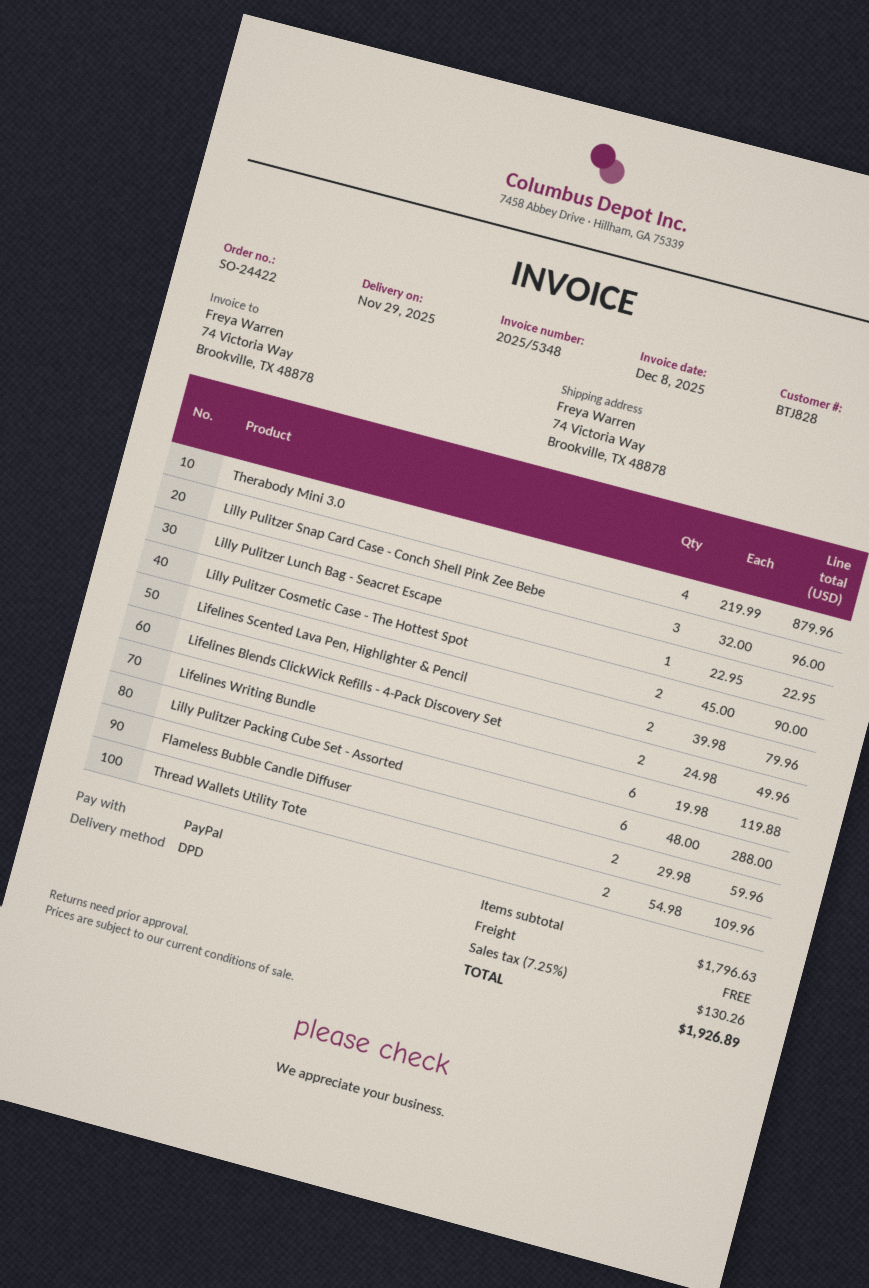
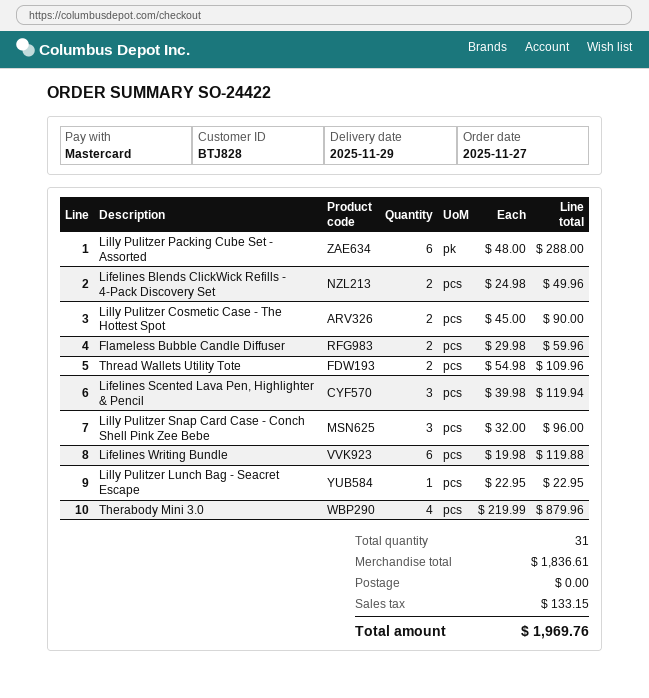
payment method: PayPal -> Mastercard
Lifelines Scented Lava Pen, Highlighter & Pencil: 2 x 39.98 = 79.96 -> 3 x 39.98 = 119.94
subtotal: 1796.63 -> 1836.61
tax: 130.26 -> 133.15
total: 1926.89 -> 1969.76

